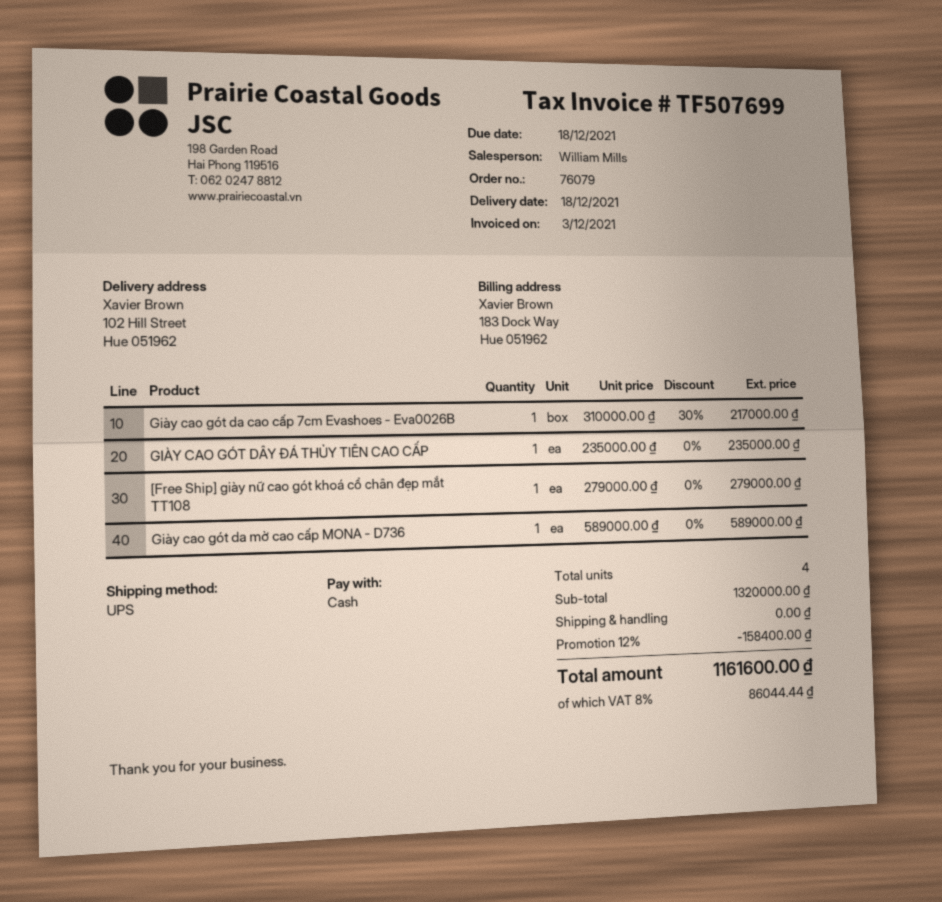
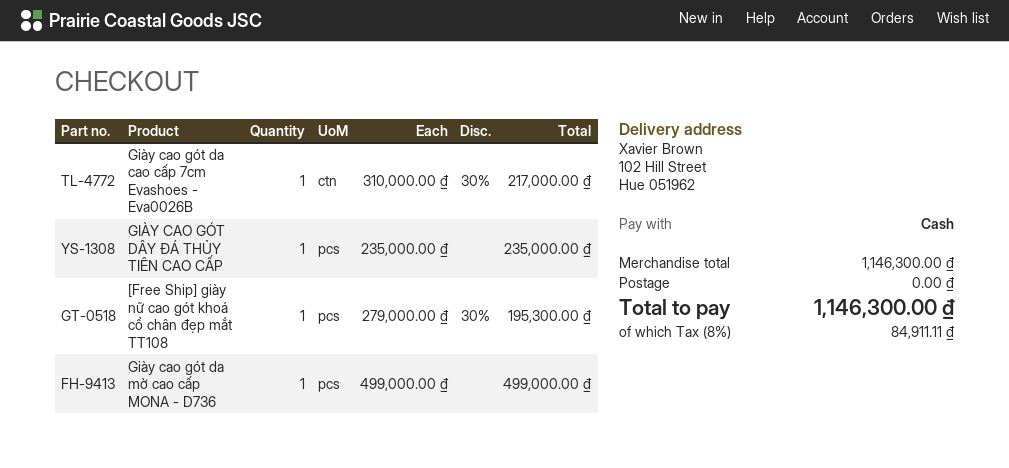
[Free Ship] giày nữ cao gót khoá cổ chân đẹp mắt TT108: 1 x 279000.00 = 279000.00 -> 1 x 279000.00 - 30% = 195300.00
Giày cao gót da mờ cao cấp MONA - D736: 1 x 589000.00 = 589000.00 -> 1 x 499000.00 = 499000.00
subtotal: 1320000.00 -> 1146300.00
discount: 12% = 158400.00 -> none
tax: 8% = 86044.44 -> 8% = 84911.11
total: 1161600.00 -> 1146300.00

